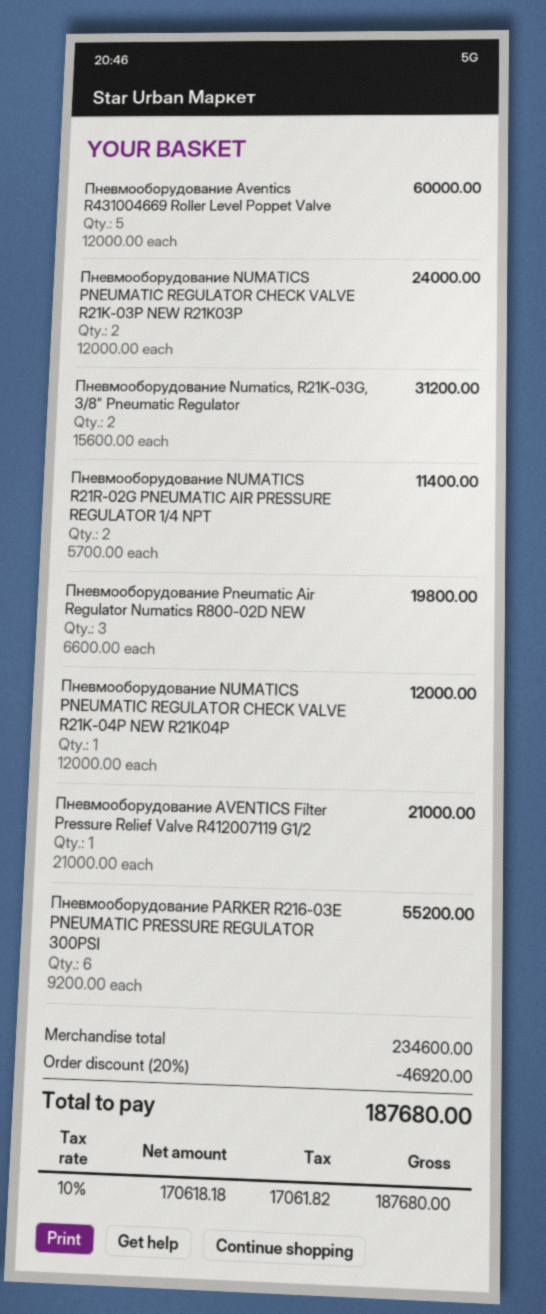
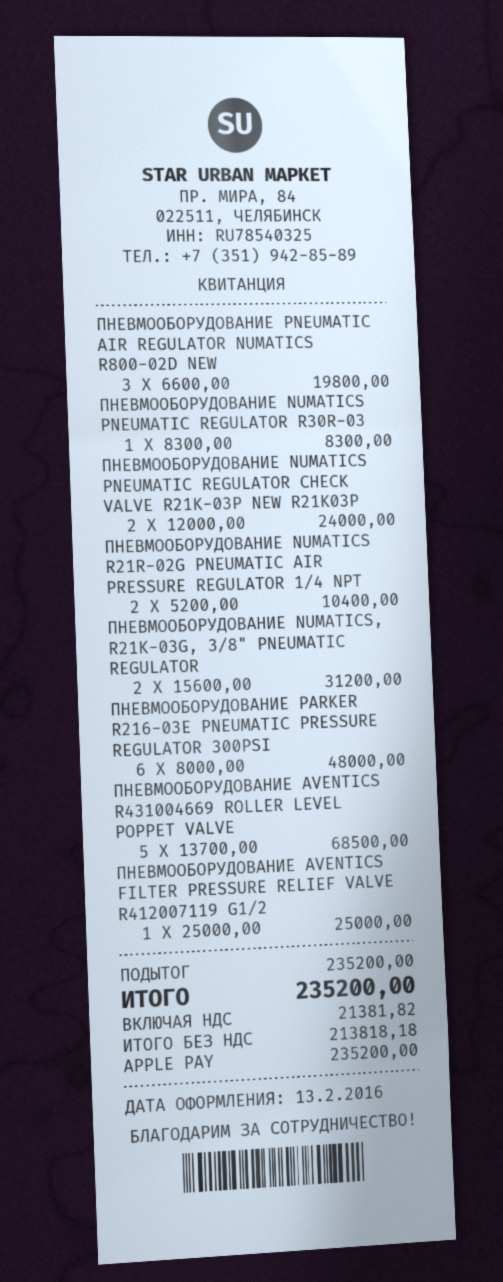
Пневмооборудование Aventics R431004669 Roller Level Poppet Valve: 5 x 12000.00 = 60000.00 -> 5 x 13700.00 = 68500.00
Пневмооборудование NUMATICS R21R-02G PNEUMATIC AIR PRESSURE REGULATOR 1/4 NPT: 2 x 5700.00 = 11400.00 -> 2 x 5200.00 = 10400.00
Пневмооборудование NUMATICS PNEUMATIC REGULATOR CHECK VALVE R21K-04P NEW R21K04P: 1 x 12000.00 = 12000.00 -> none
Пневмооборудование AVENTICS Filter Pressure Relief Valve R412007119 G1/2: 1 x 21000.00 = 21000.00 -> 1 x 25000.00 = 25000.00
Пневмооборудование PARKER R216-03E PNEUMATIC PRESSURE REGULATOR 300PSI: 6 x 9200.00 = 55200.00 -> 6 x 8000.00 = 48000.00
ПНЕВМООБОРУДОВАНИЕ NUMATICS PNEUMATIC REGULATOR R30R-03: none -> 1 x 8300.00 = 8300.00
subtotal: 234600.00 -> 235200.00
discount: 20% = 46920.00 -> none
net: 170618.18 -> 213818.18
tax: 17061.82 -> 21381.82
total: 187680.00 -> 235200.00

